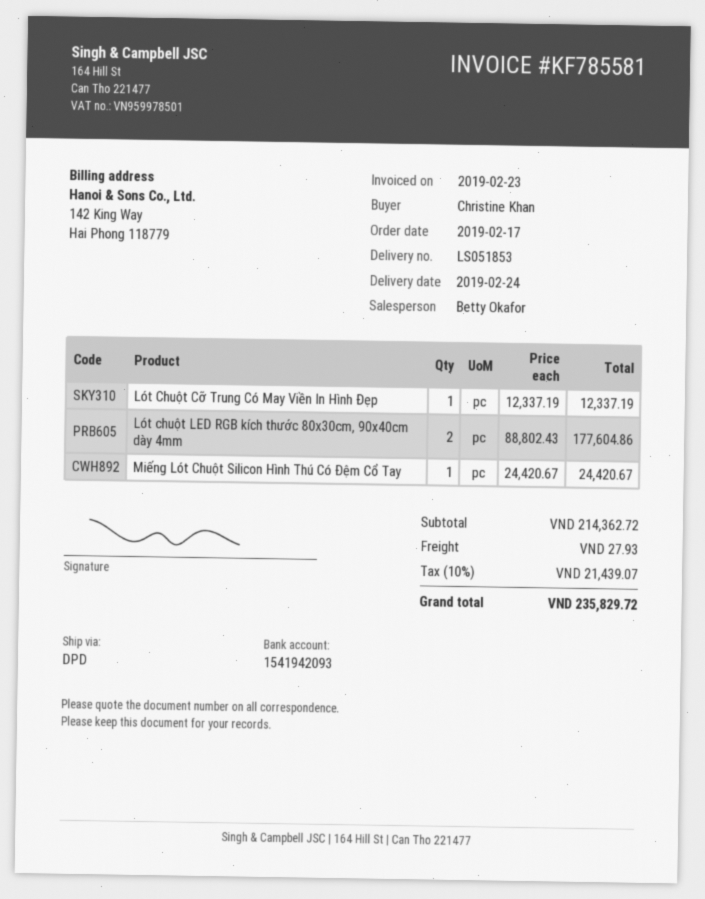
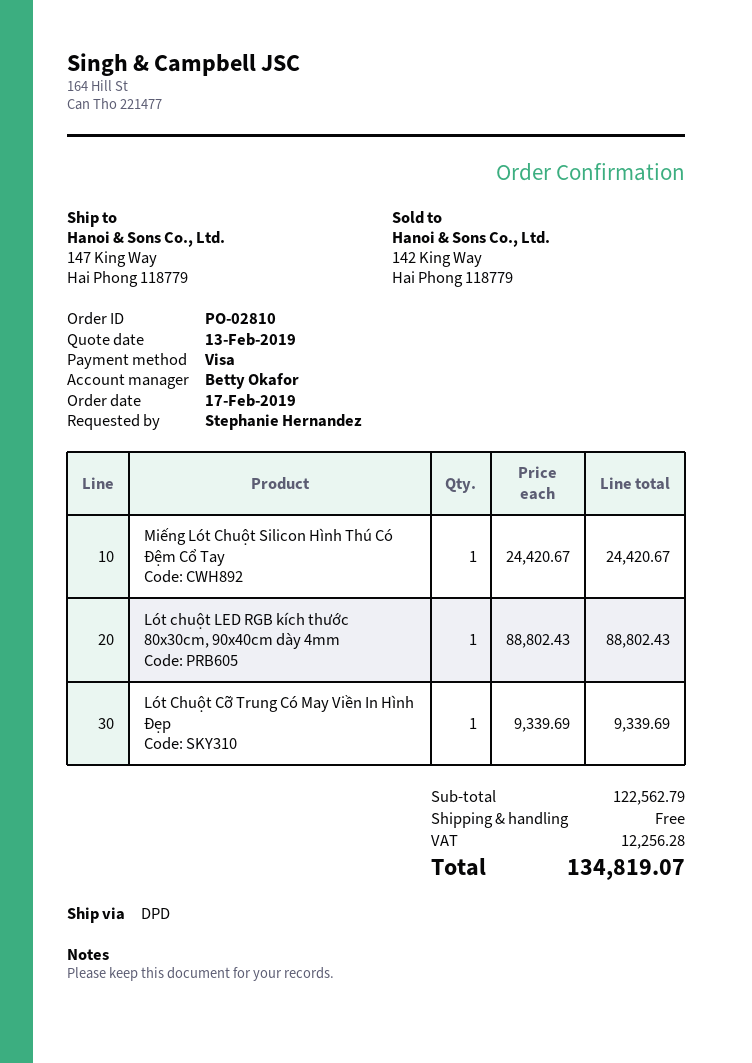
ordered by: Christine Khan -> Stephanie Hernandez
Lót Chuột Cỡ Trung Có May Viền In Hình Đẹp: 1 x 12337.19 = 12337.19 -> 1 x 9339.69 = 9339.69
Lót chuột LED RGB kích thước 80x30cm, 90x40cm dày 4mm: 2 x 88802.43 = 177604.86 -> 1 x 88802.43 = 88802.43
subtotal: 214362.72 -> 122562.79
shipping: 27.93 -> 0.00
tax: 21439.07 -> 12256.28
total: 235829.72 -> 134819.07

